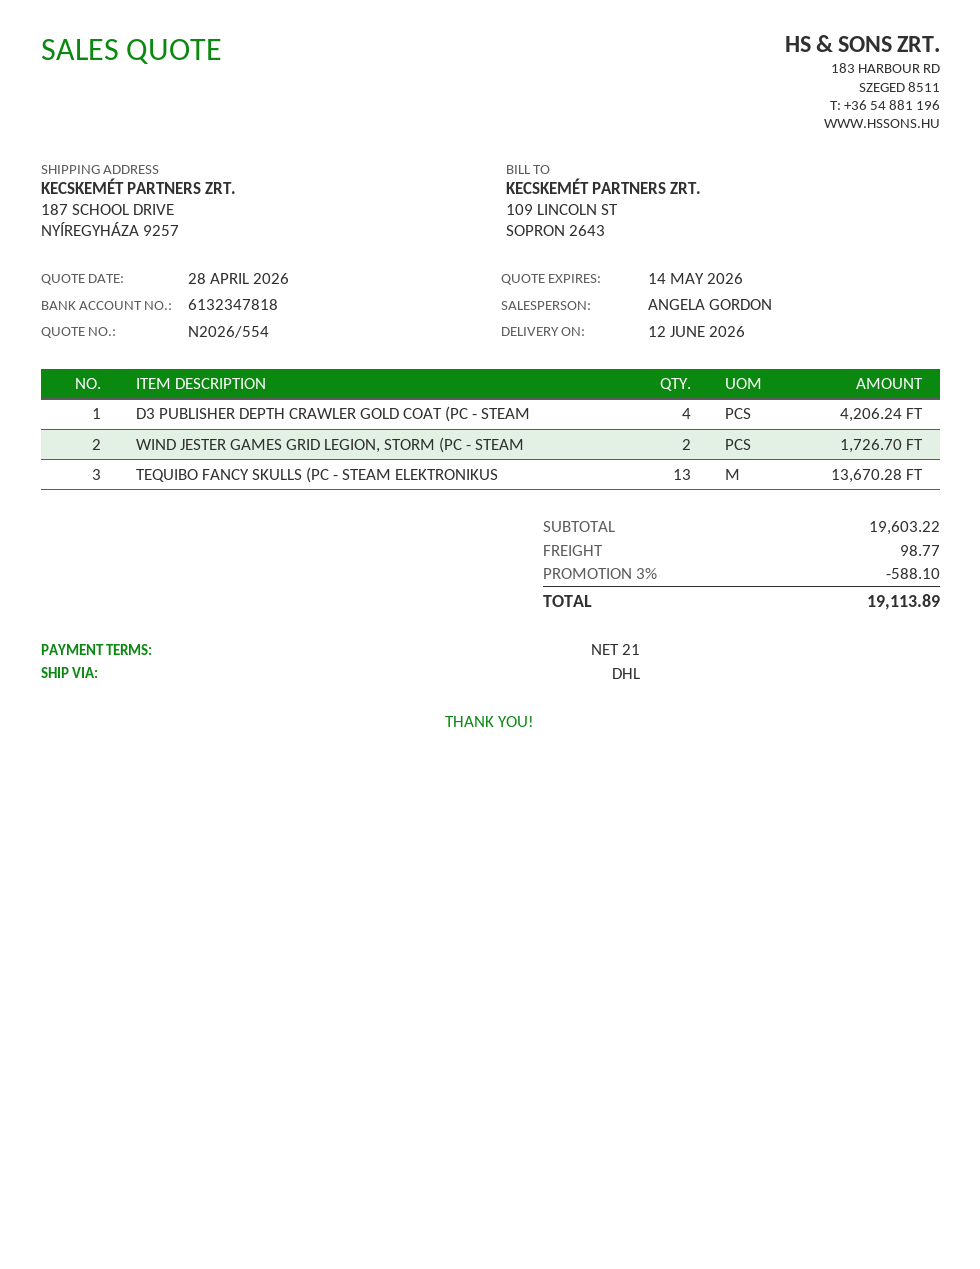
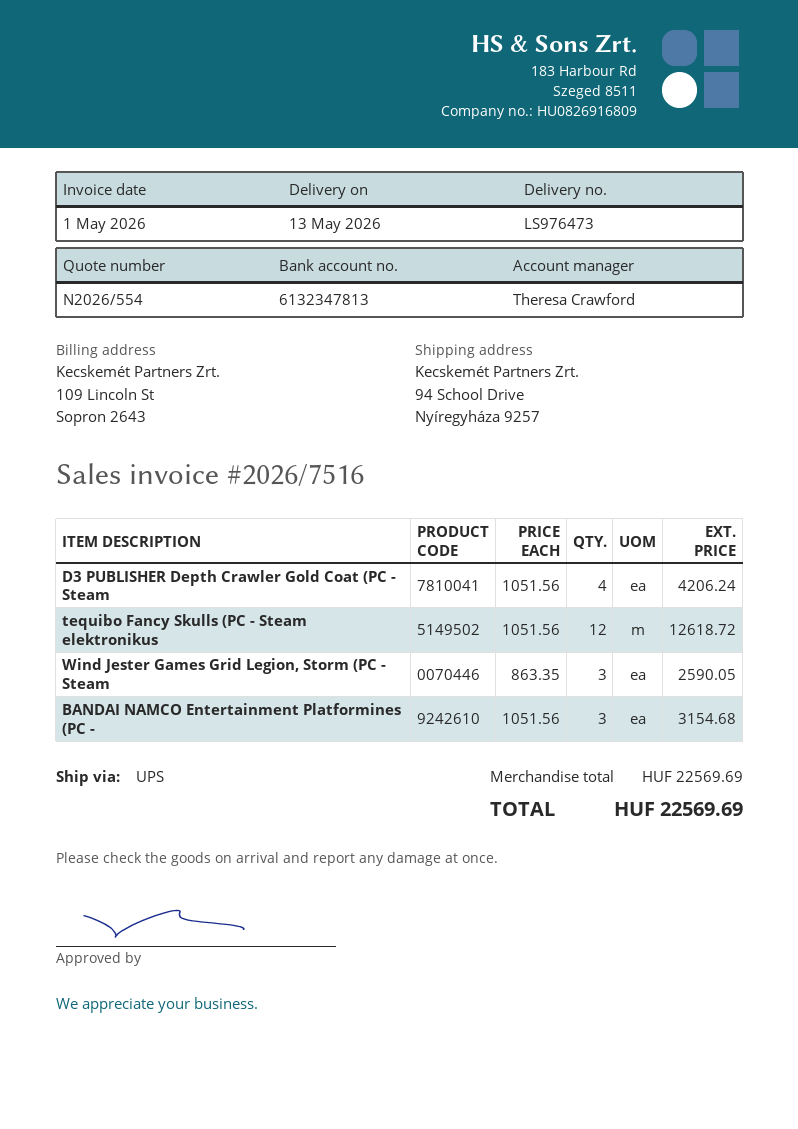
delivery date: 2026-06-12 -> 2026-05-13
sales rep: ANGELA GORDON -> Theresa Crawford
bank account: 6132347818 -> 6132347813
shipping method: DHL -> UPS
ship to: 187 SCHOOL DRIVE, NYÍREGYHÁZA 9257 -> 94 School Drive, Nyíregyháza 9257
WIND JESTER GAMES GRID LEGION, STORM (PC - STEAM: 2 for 1726.70 -> 3 for 2590.05
TEQUIBO FANCY SKULLS (PC - STEAM ELEKTRONIKUS: 13 for 13670.28 -> 12 for 12618.72
BANDAI NAMCO Entertainment Platformines (PC -: none -> 3 for 3154.68
subtotal: 19603.22 -> 22569.69
discount: 3% = 588.10 -> none
shipping: 98.77 -> none
total: 19113.89 -> 22569.69

